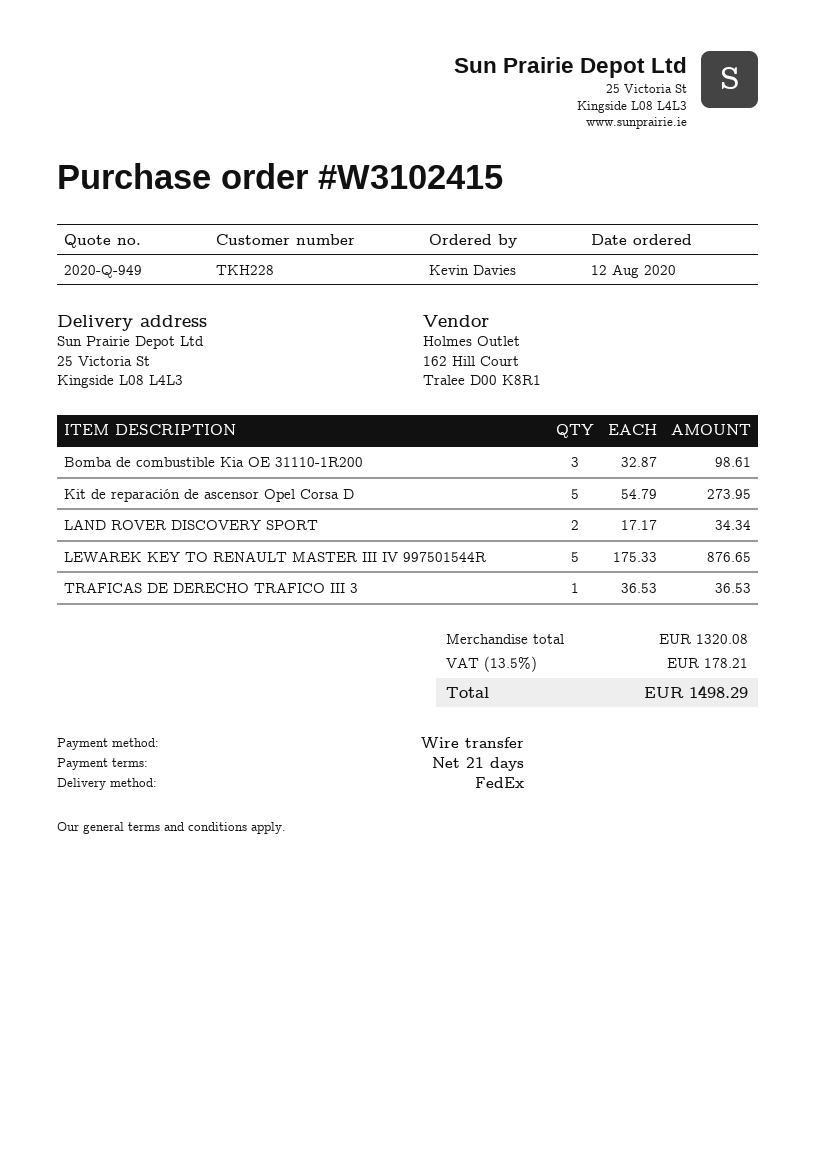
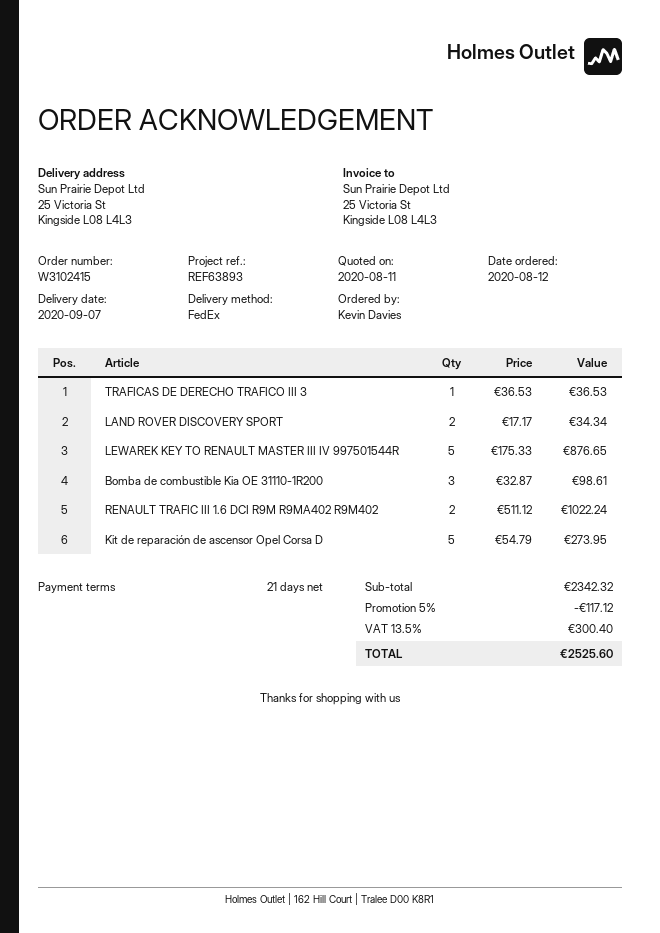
RENAULT TRAFIC III 1.6 DCI R9M R9MA402 R9M402: none -> 2 x 511.12 = 1022.24
subtotal: 1320.08 -> 2342.32
discount: none -> 5% = 117.12
tax: 13.5% = 178.21 -> 13.5% = 300.40
total: 1498.29 -> 2525.60

